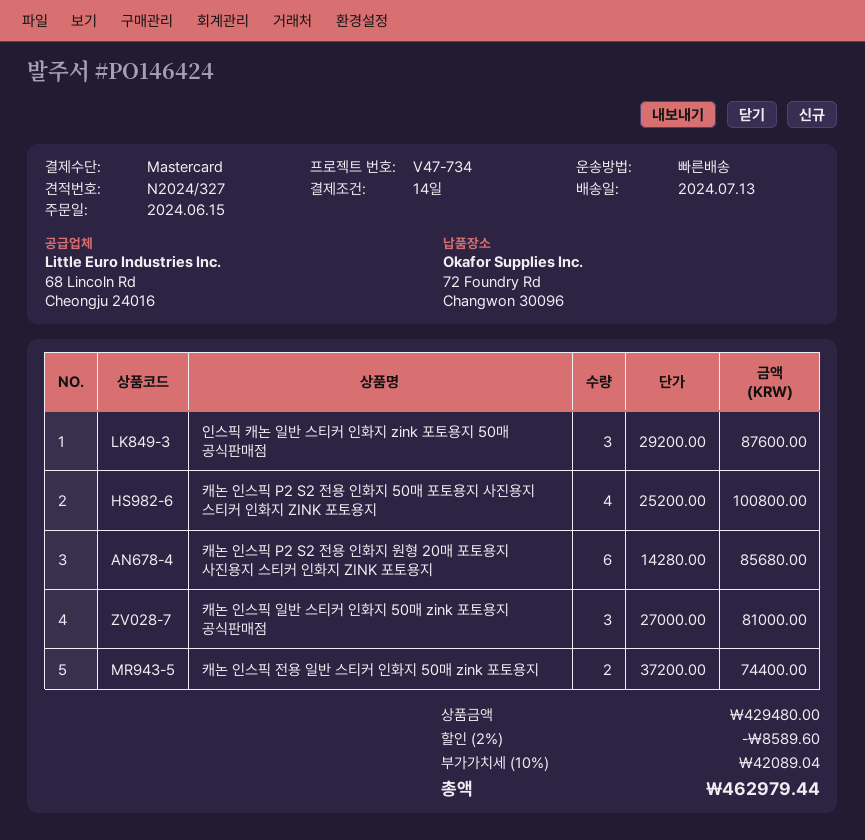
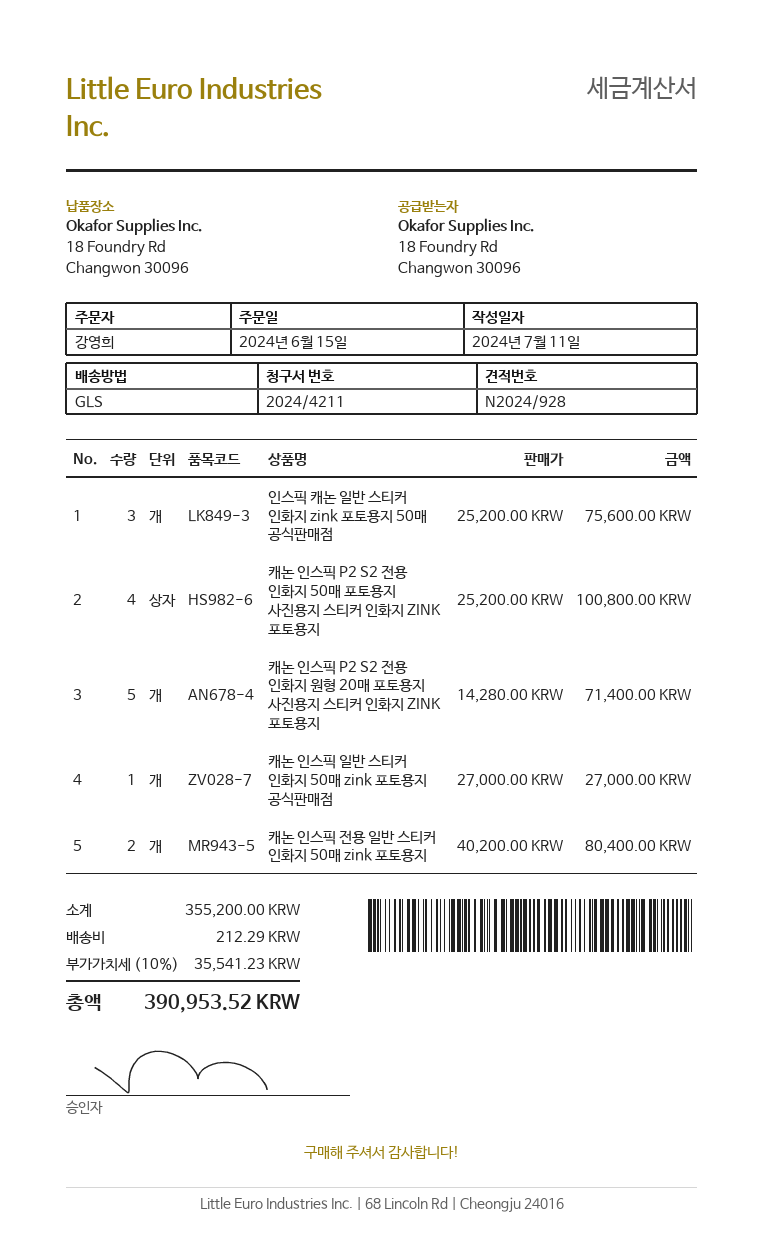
quote number: N2024/327 -> N2024/928
shipping method: express -> GLS
ship to: 72 Foundry Rd, Changwon 30096 -> 18 Foundry Rd, Changwon 30096
인스픽 캐논 일반 스티커 인화지 zink 포토용지 50매 공식판매점: 3 x 29200.00 = 87600.00 -> 3 x 25200.00 = 75600.00
캐논 인스픽 P2 S2 전용 인화지 원형 20매 포토용지 사진용지 스티커 인화지 ZINK 포토용지: 6 x 14280.00 = 85680.00 -> 5 x 14280.00 = 71400.00
캐논 인스픽 일반 스티커 인화지 50매 zink 포토용지 공식판매점: 3 x 27000.00 = 81000.00 -> 1 x 27000.00 = 27000.00
캐논 인스픽 전용 일반 스티커 인화지 50매 zink 포토용지: 2 x 37200.00 = 74400.00 -> 2 x 40200.00 = 80400.00
subtotal: 429480.00 -> 355200.00
discount: 2% = 8589.60 -> none
shipping: none -> 212.29
tax: 10% = 42089.04 -> 10% = 35541.23
total: 462979.44 -> 390953.52

